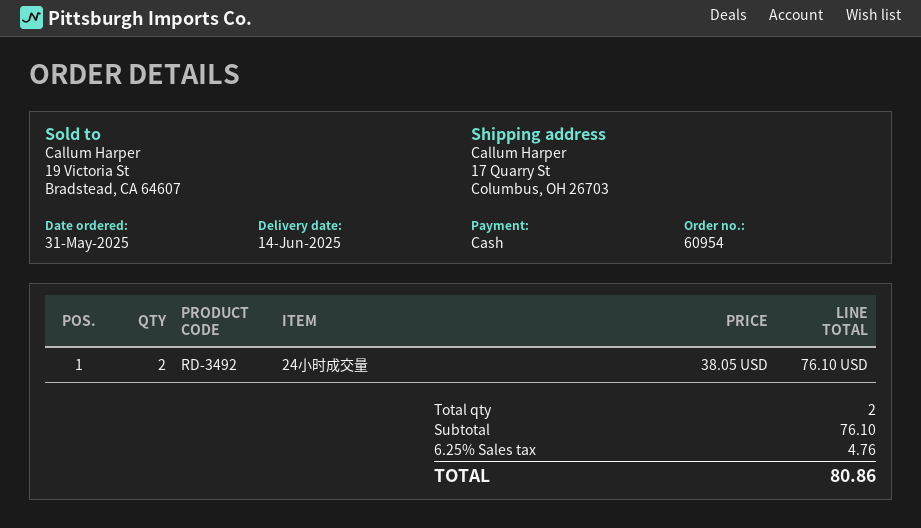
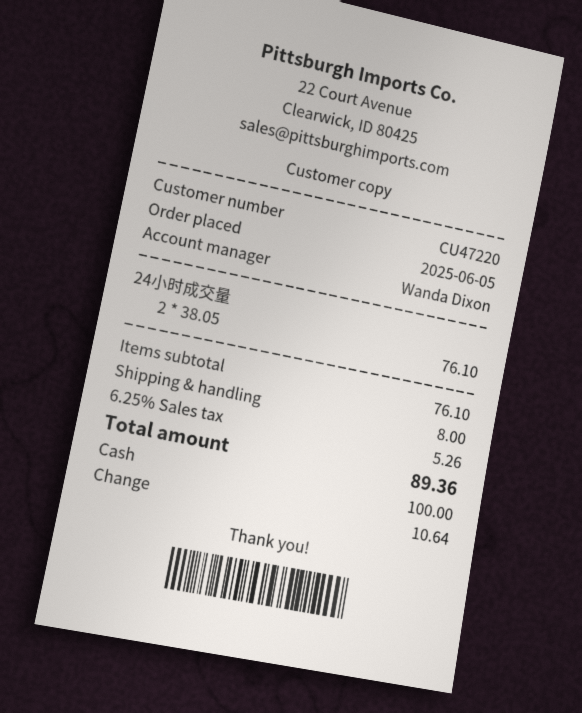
order date: 2025-05-31 -> 2025-06-05
shipping: none -> 8.00
tax: 6.25% = 4.76 -> 6.25% = 5.26
total: 80.86 -> 89.36

